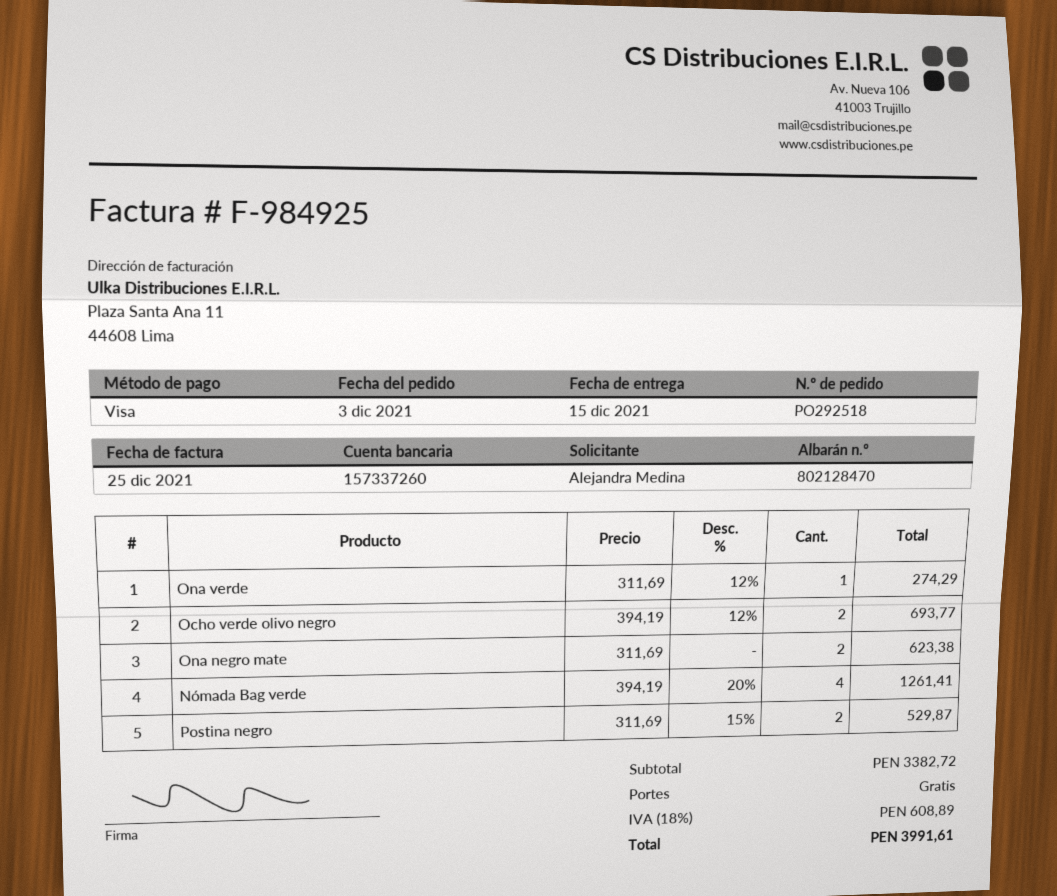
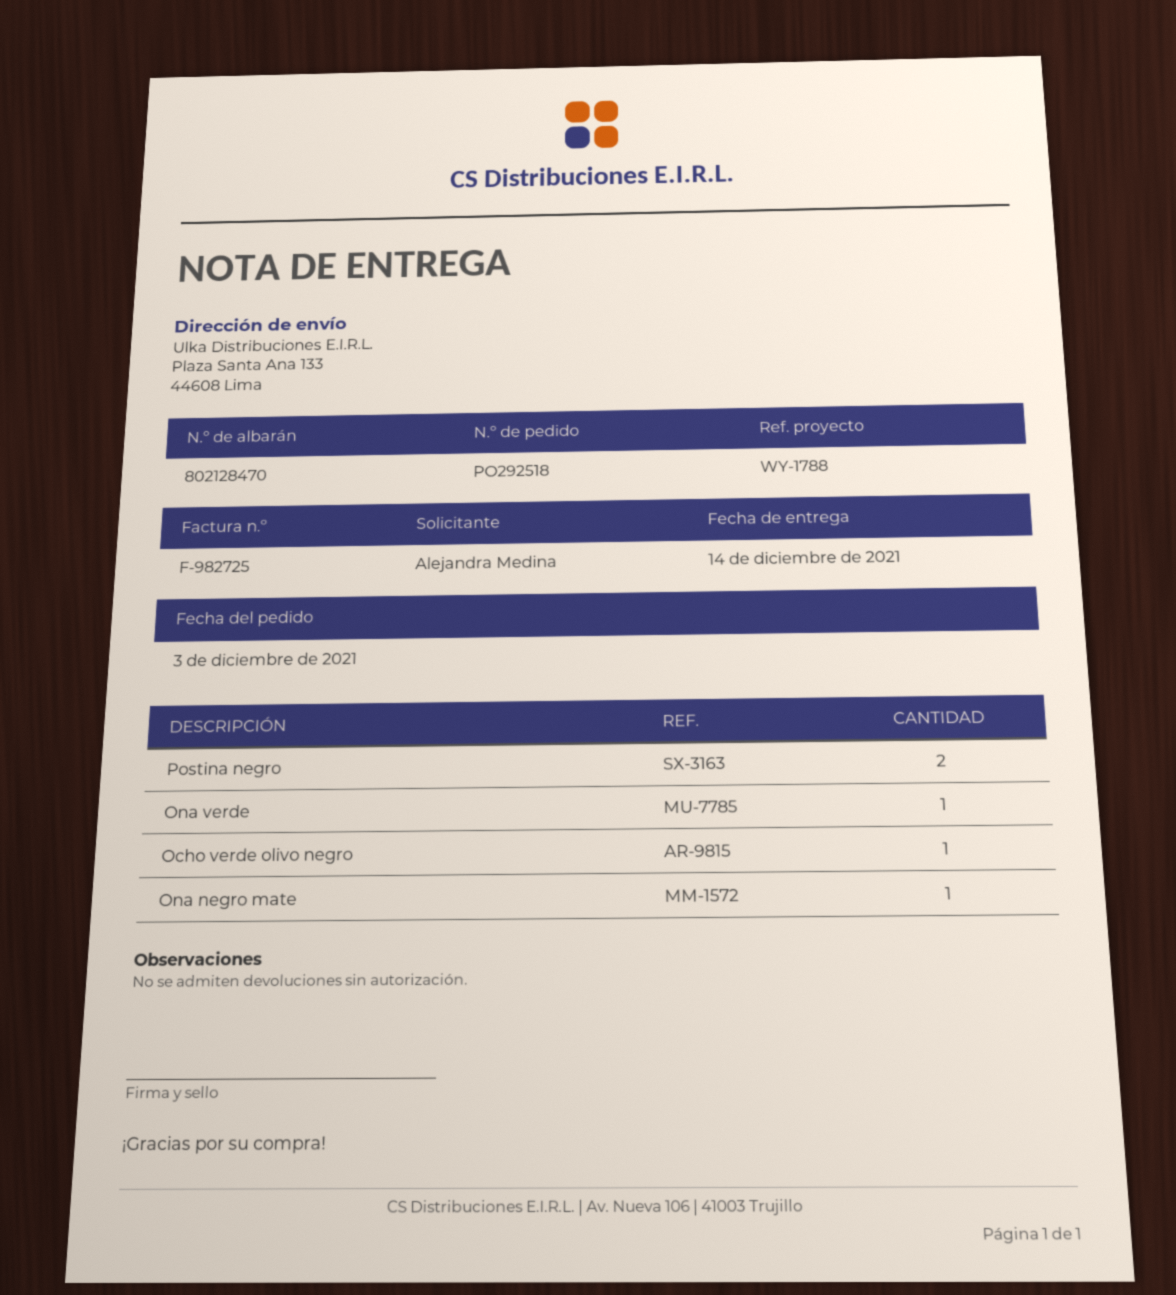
delivery date: 2021-12-15 -> 2021-12-14
invoice number: F-984925 -> F-982725
Ocho verde olivo negro: 2 -> 1
Ona negro mate: 2 -> 1
Nómada Bag verde: 4 -> none

